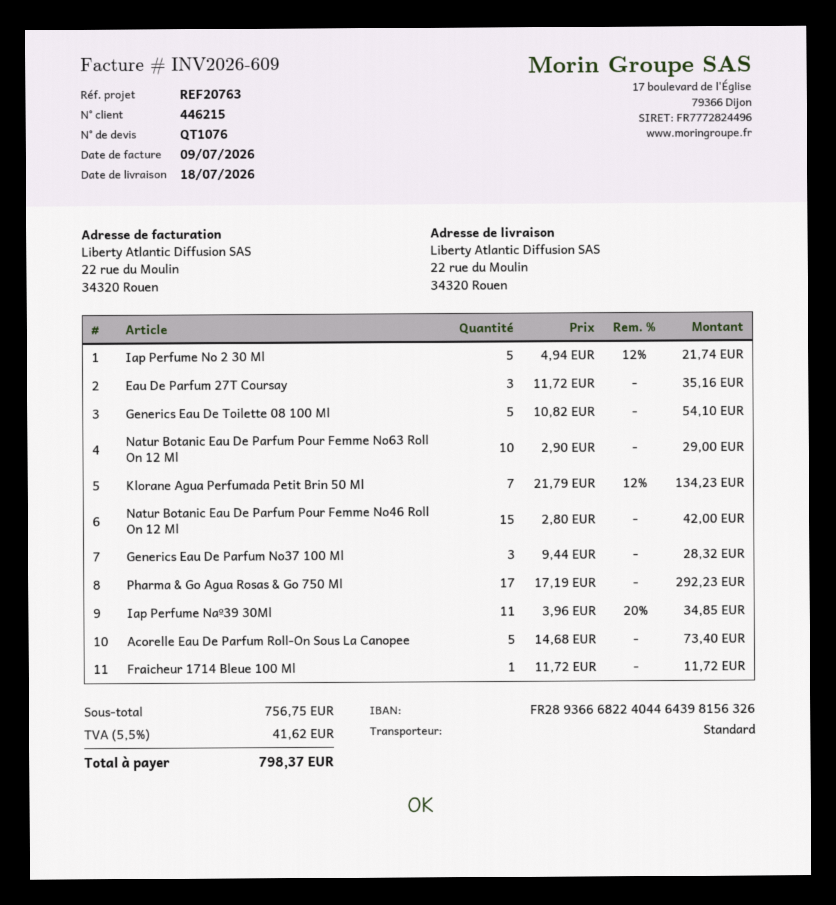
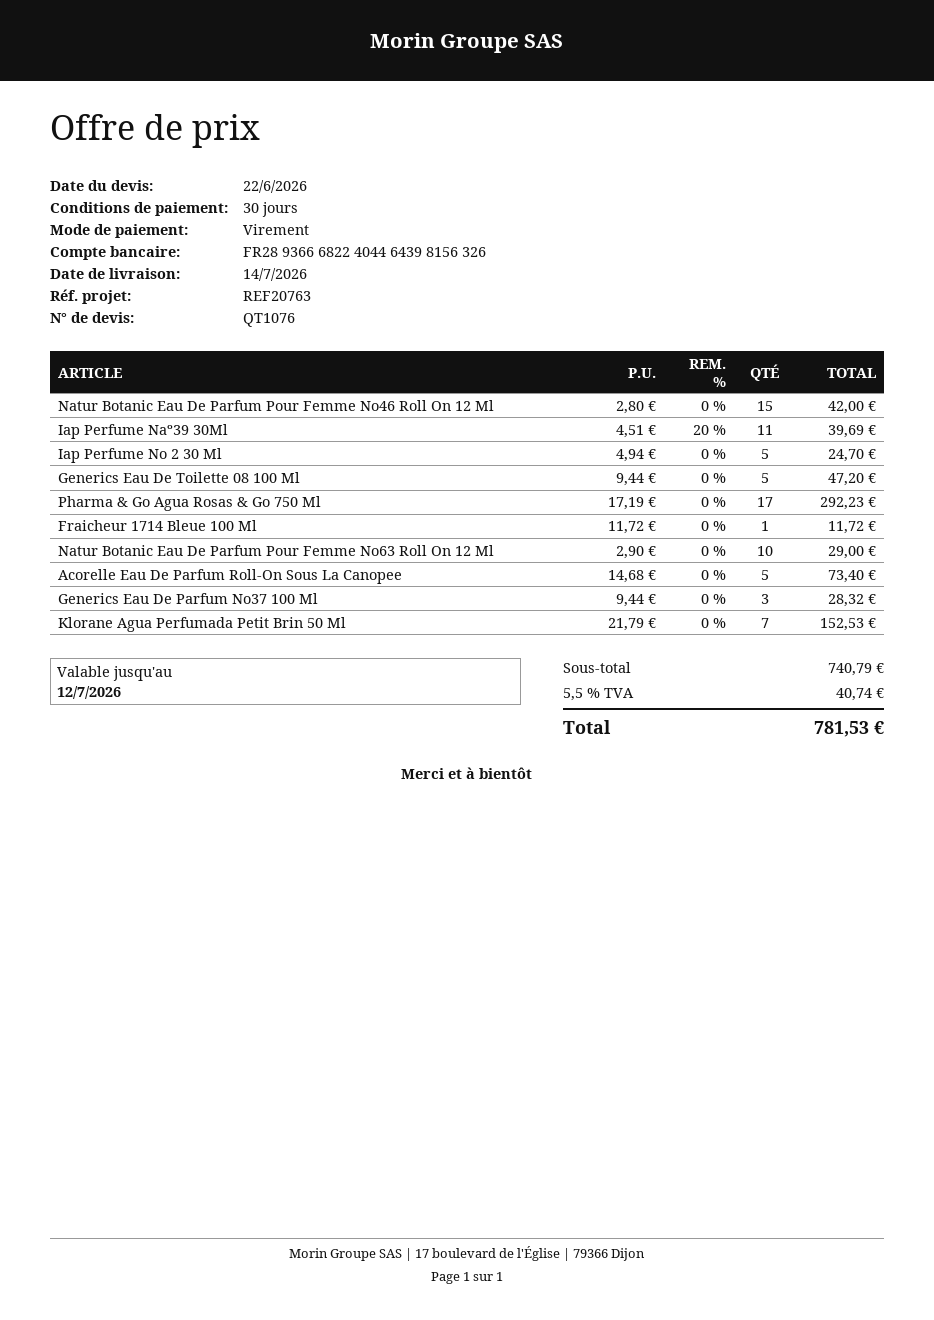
delivery date: 2026-07-18 -> 2026-07-14
Iap Perfume No 2 30 Ml: 5 x 4.94 - 12% = 21.74 -> 5 x 4.94 = 24.70
Eau De Parfum 27T Coursay: 3 x 11.72 = 35.16 -> none
Generics Eau De Toilette 08 100 Ml: 5 x 10.82 = 54.10 -> 5 x 9.44 = 47.20
Klorane Agua Perfumada Petit Brin 50 Ml: 7 x 21.79 - 12% = 134.23 -> 7 x 21.79 = 152.53
Iap Perfume Naº39 30Ml: 11 x 3.96 - 20% = 34.85 -> 11 x 4.51 - 20% = 39.69
subtotal: 756.75 -> 740.79
tax: 5.5% = 41.62 -> 5.5% = 40.74
total: 798.37 -> 781.53

